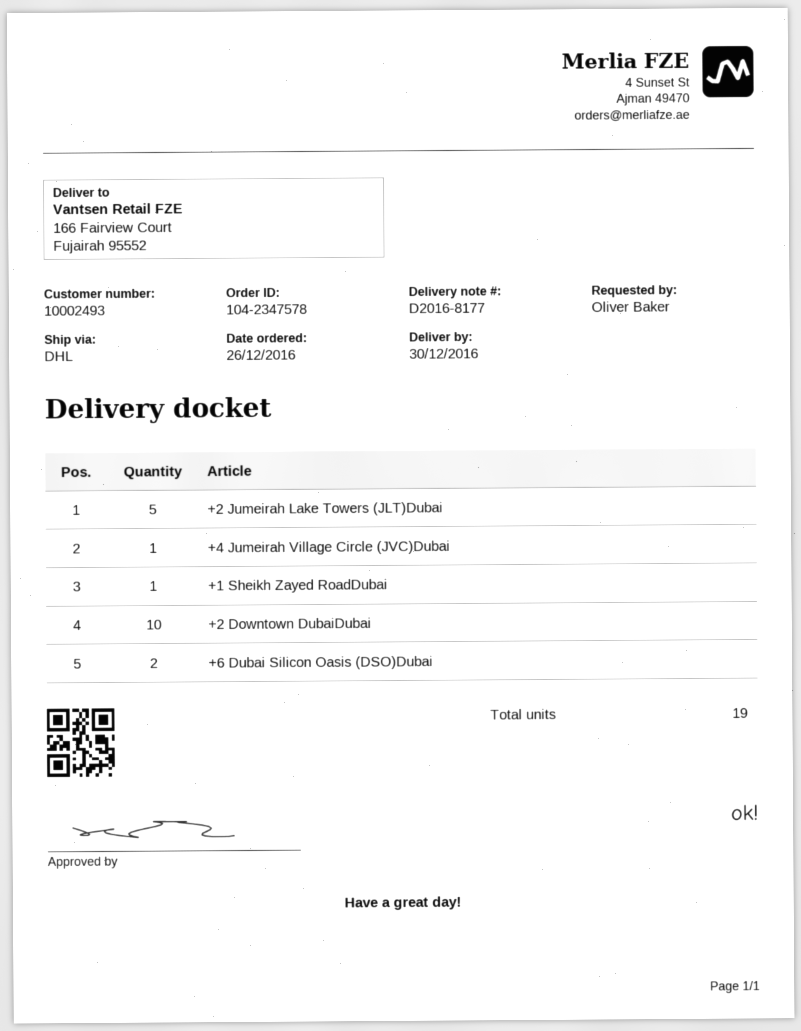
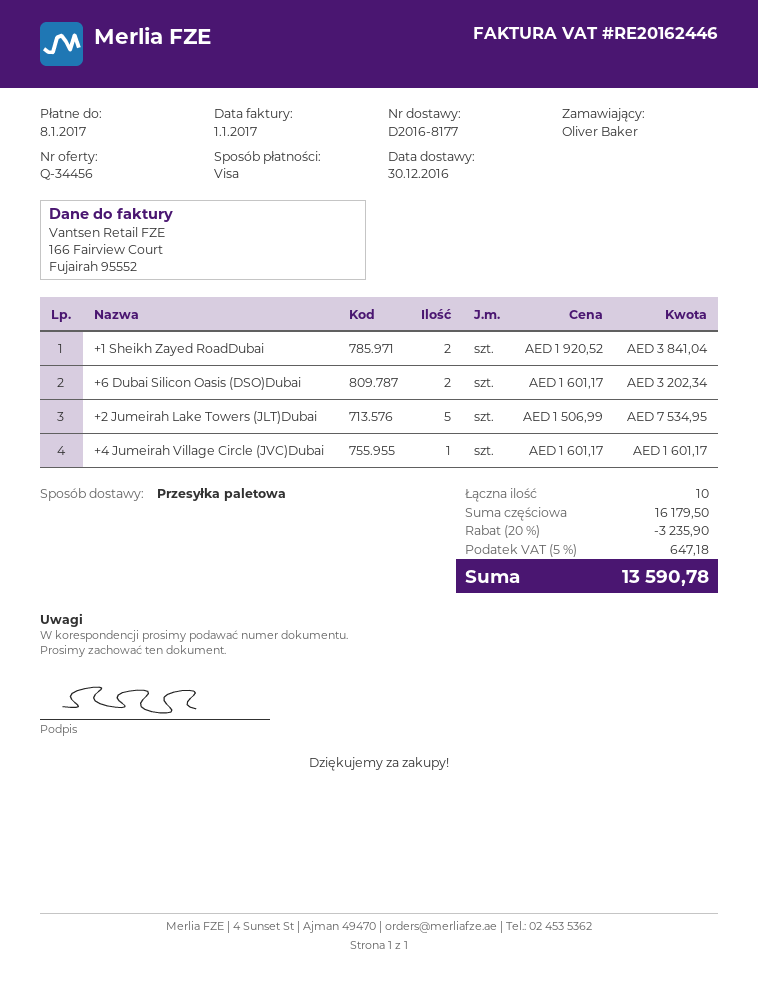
shipping method: DHL -> pallet freight
+1 Sheikh Zayed RoadDubai: 1 -> 2
+2 Downtown DubaiDubai: 10 -> none
total quantity: 19 -> 10

